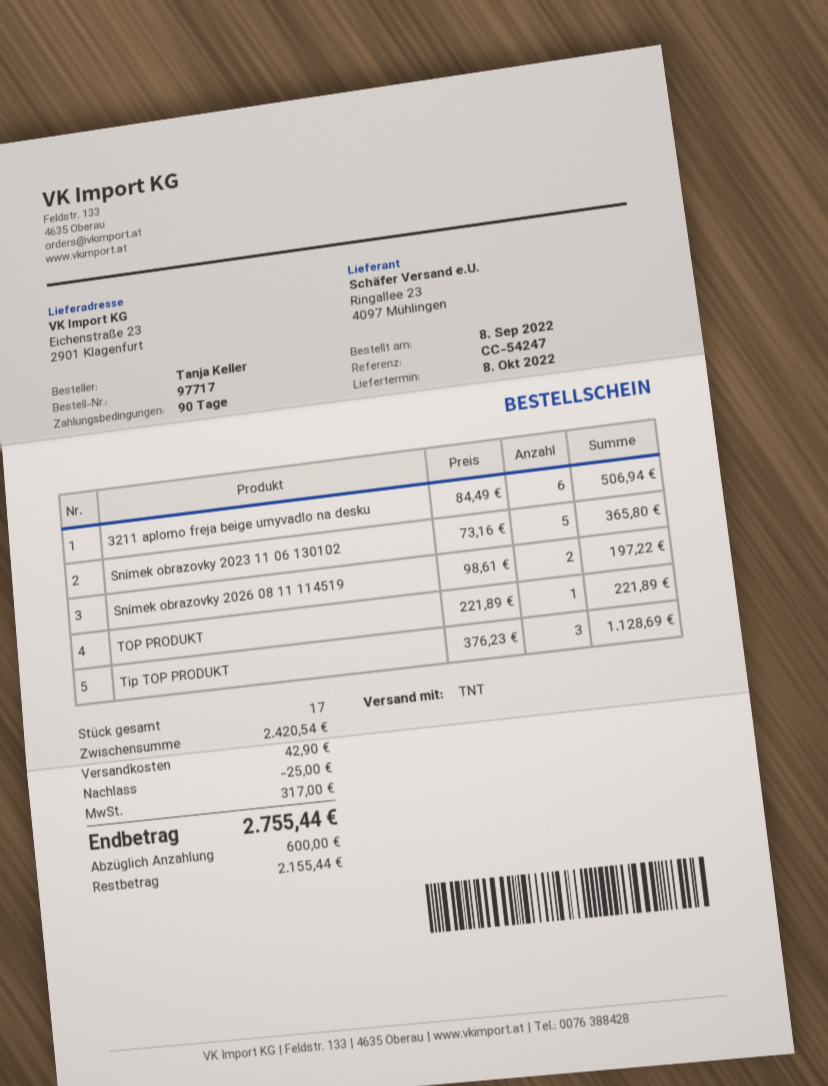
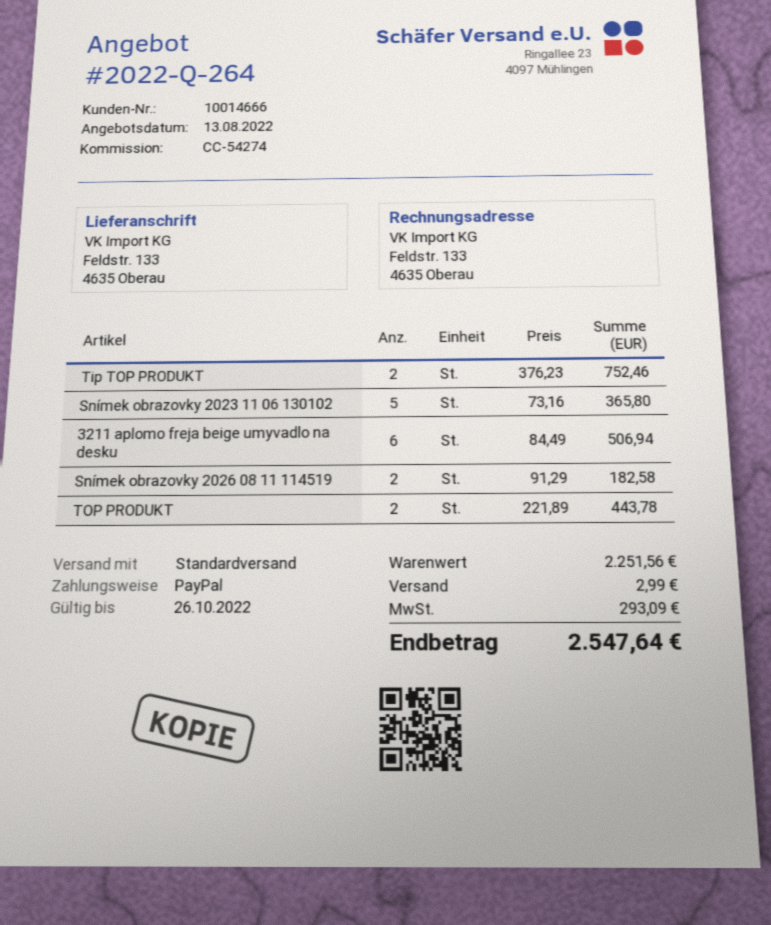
reference: CC-54247 -> CC-54274
shipping method: TNT -> standard
ship to: Eichenstraße 23, 2901 Klagenfurt -> Feldstr. 133, 4635 Oberau
Snímek obrazovky 2026 08 11 114519: 2 x 98.61 = 197.22 -> 2 x 91.29 = 182.58
TOP PRODUKT: 1 x 221.89 = 221.89 -> 2 x 221.89 = 443.78
Tip TOP PRODUKT: 3 x 376.23 = 1128.69 -> 2 x 376.23 = 752.46
subtotal: 2420.54 -> 2251.56
discount: 25.00 -> none
shipping: 42.90 -> 2.99
tax: 317.00 -> 293.09
total: 2755.44 -> 2547.64

